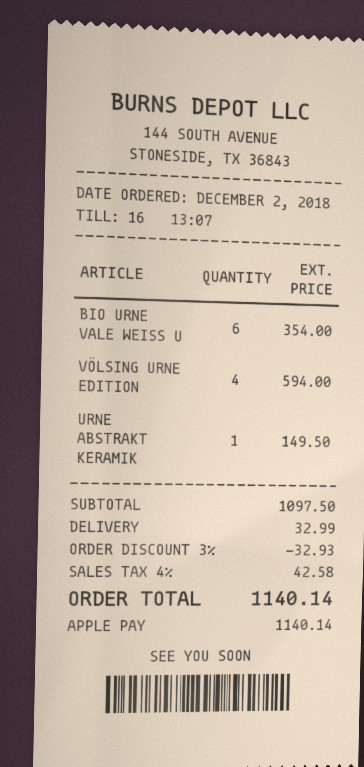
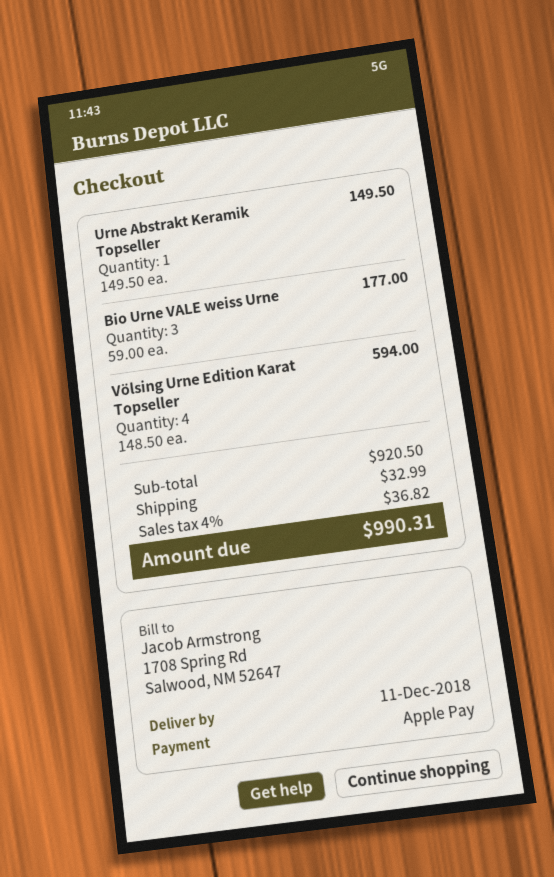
BIO URNE VALE WEISS U: 6 for 354.00 -> 3 for 177.00
subtotal: 1097.50 -> 920.50
discount: 3% = 32.93 -> none
tax: 4% = 42.58 -> 4% = 36.82
total: 1140.14 -> 990.31

